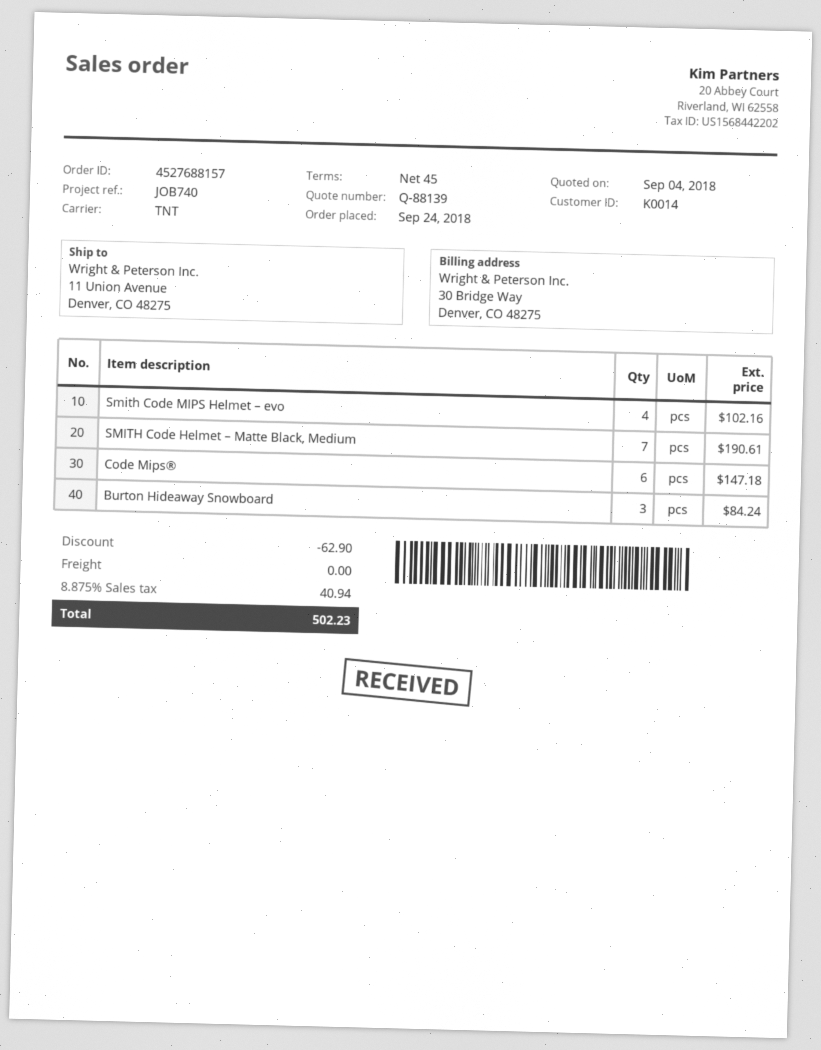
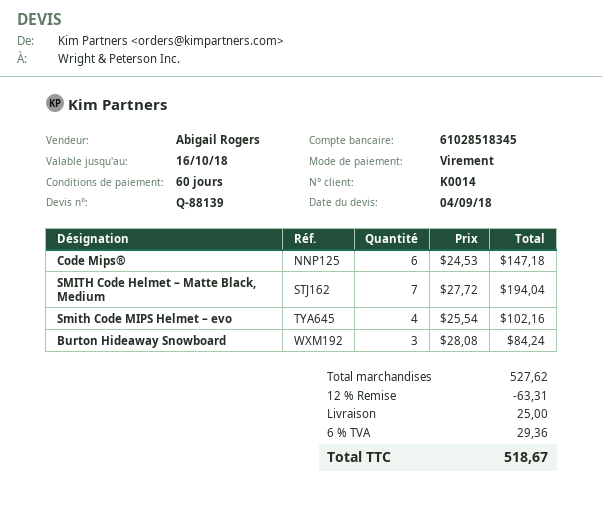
payment terms: 45 days -> 60 days
SMITH Code Helmet – Matte Black, Medium: 7 for 190.61 -> 7 for 194.04
discount: 62.90 -> 63.31
shipping: 0.00 -> 25.00
tax: 8.875% = 40.94 -> 6% = 29.36
total: 502.23 -> 518.67

